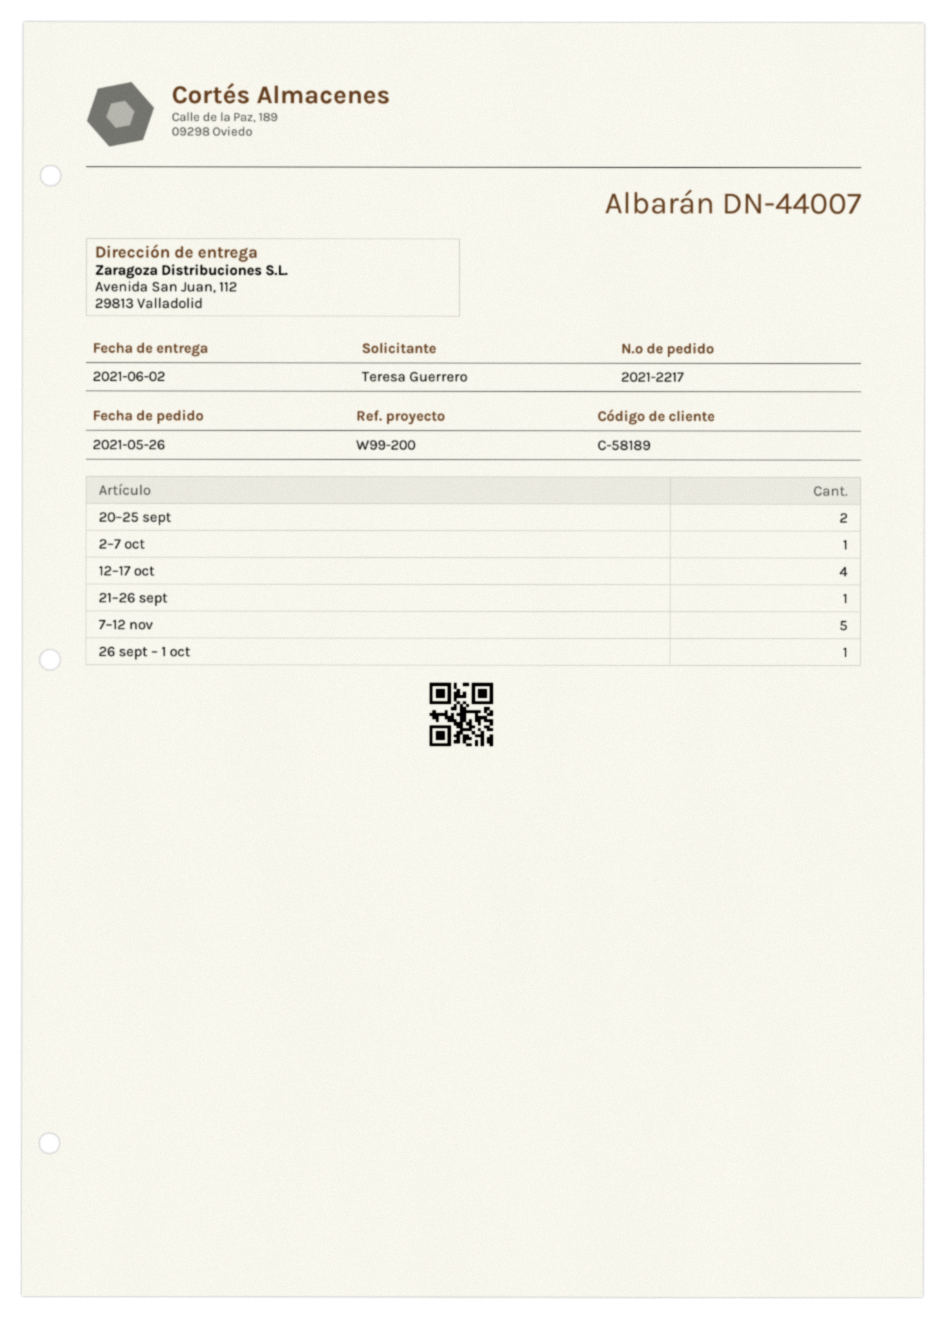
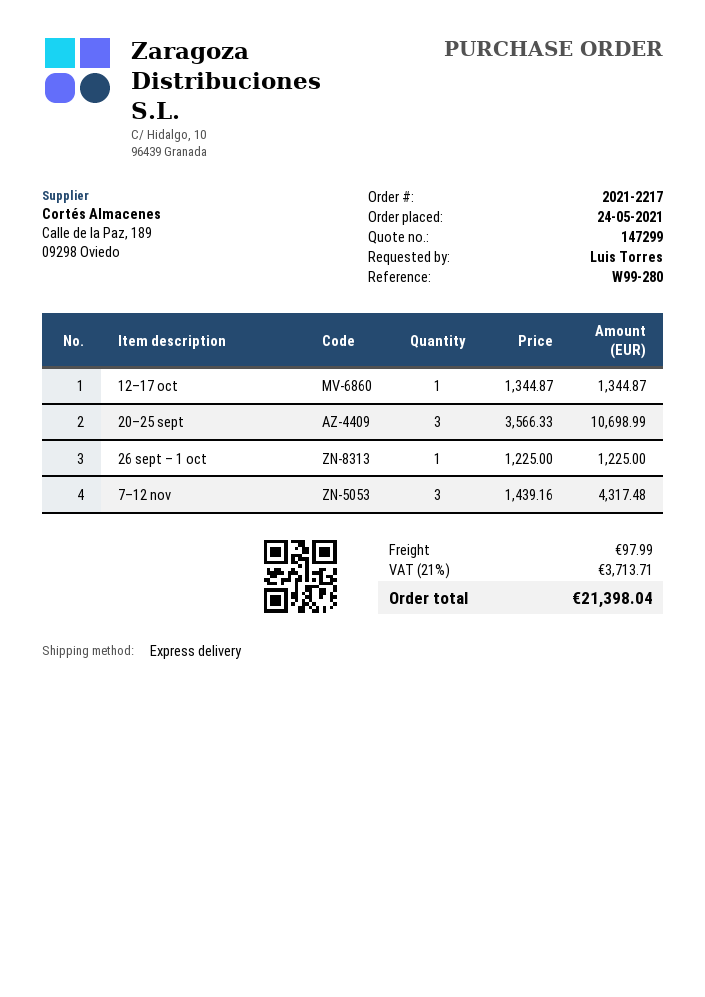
order date: 2021-05-26 -> 2021-05-24
reference: W99-200 -> W99-280
ordered by: Teresa Guerrero -> Luis Torres
20–25 sept: 2 -> 3
2–7 oct: 1 -> none
12–17 oct: 4 -> 1
21–26 sept: 1 -> none
7–12 nov: 5 -> 3

